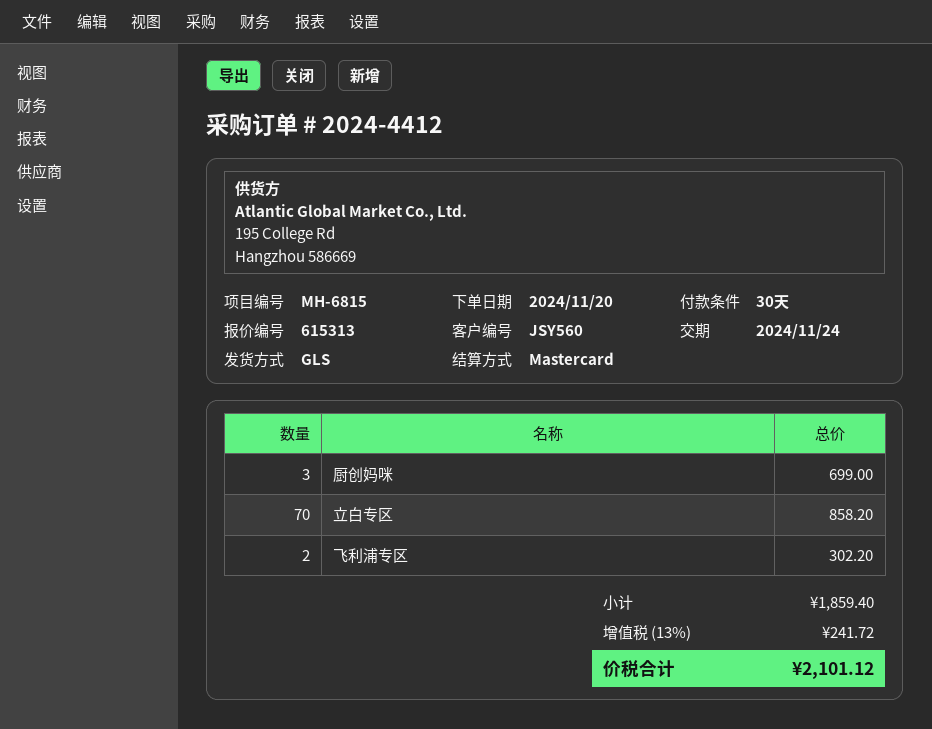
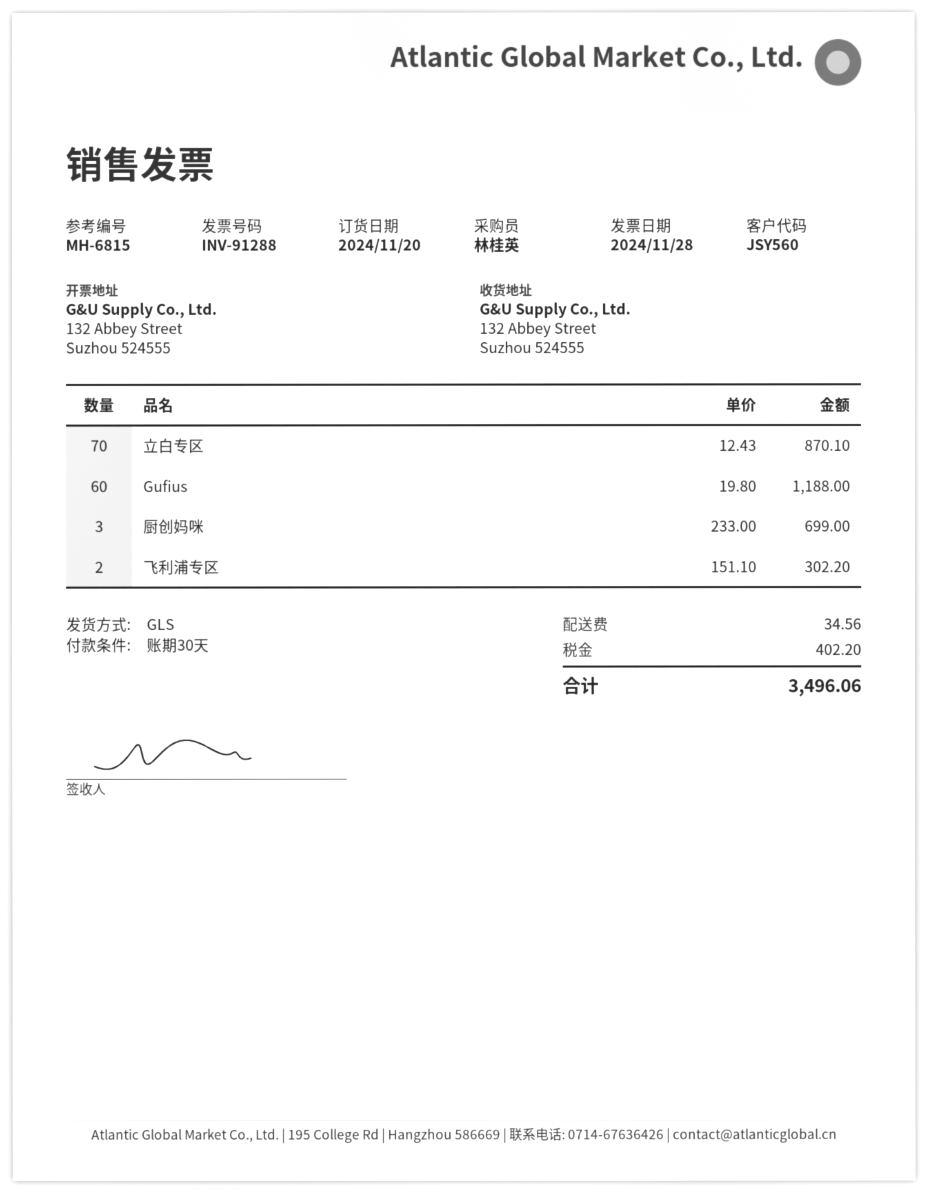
立白专区: 70 for 858.20 -> 70 for 870.10
Gufius: none -> 60 for 1188.00
shipping: none -> 34.56
tax: 241.72 -> 402.20
total: 2101.12 -> 3496.06

